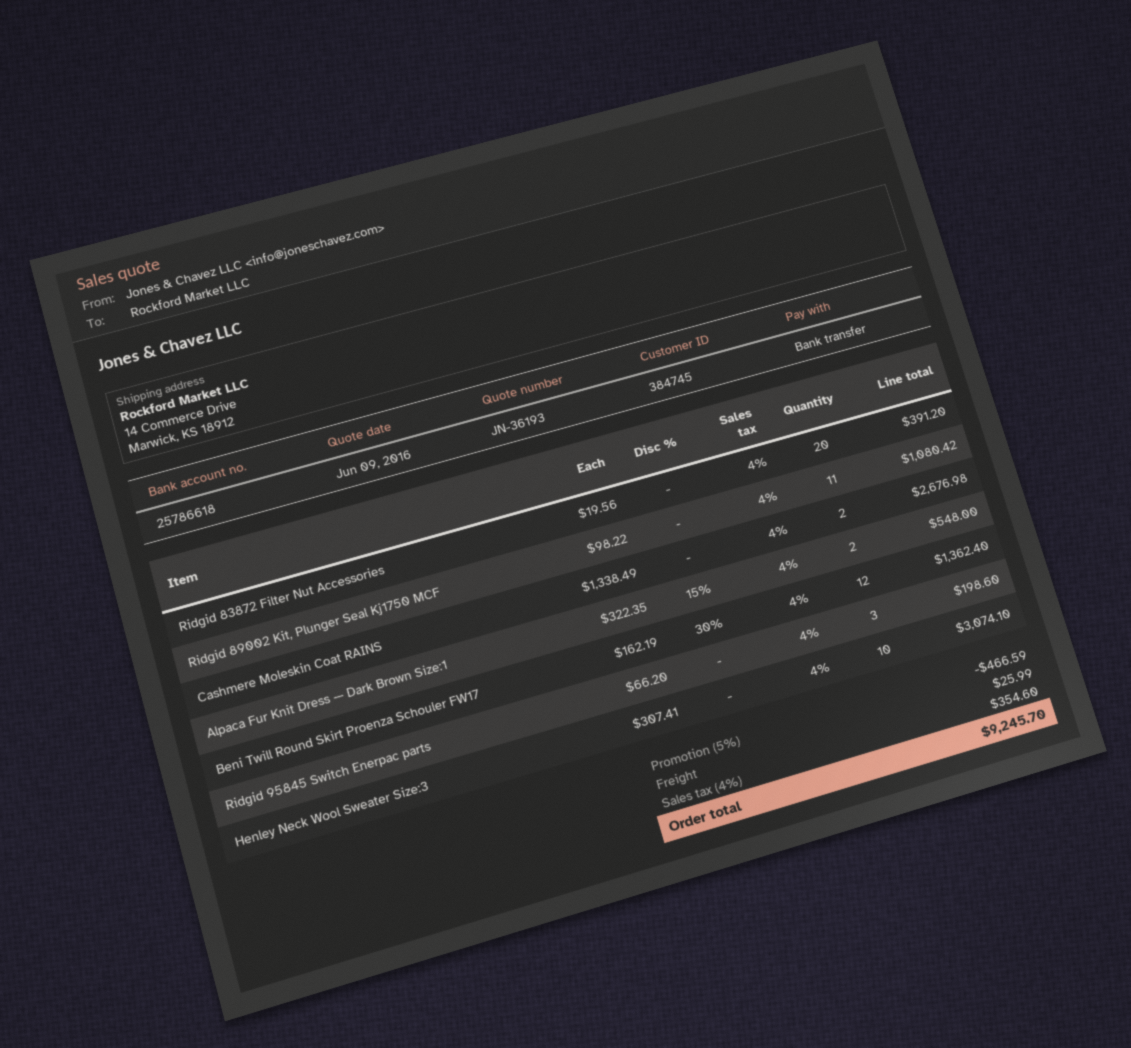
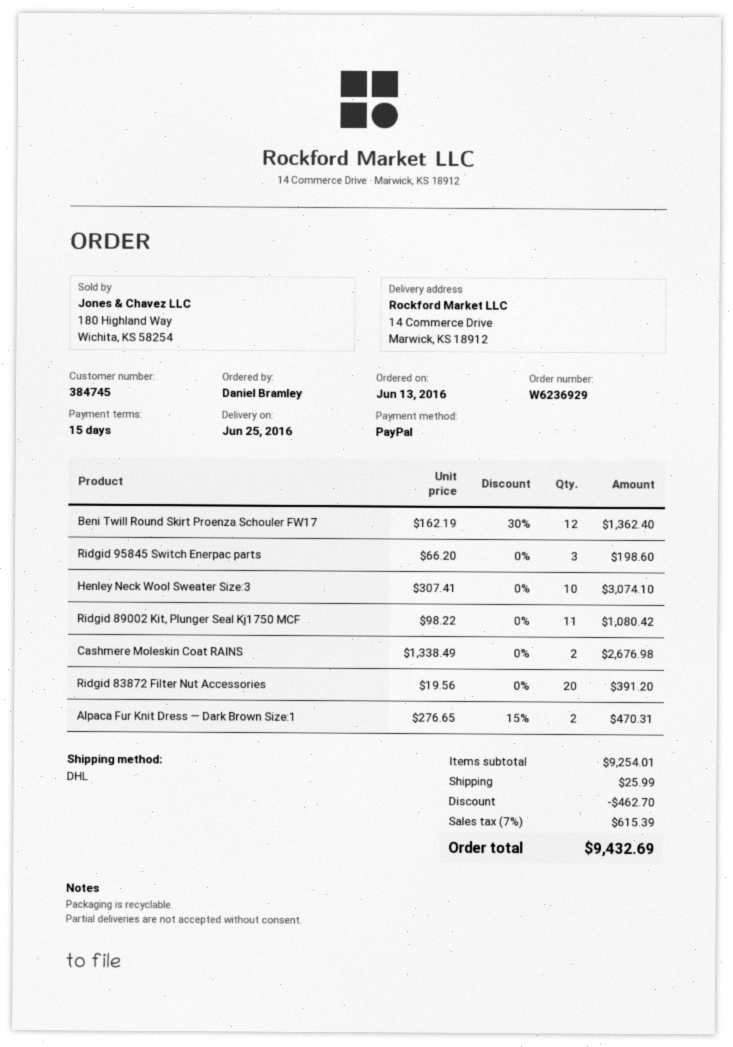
payment method: bank transfer -> PayPal
Alpaca Fur Knit Dress — Dark Brown Size:1: 2 x 322.35 - 15% = 548.00 -> 2 x 276.65 - 15% = 470.31
discount: 466.59 -> 462.70
tax: 4% = 354.60 -> 7% = 615.39
total: 9245.70 -> 9432.69

